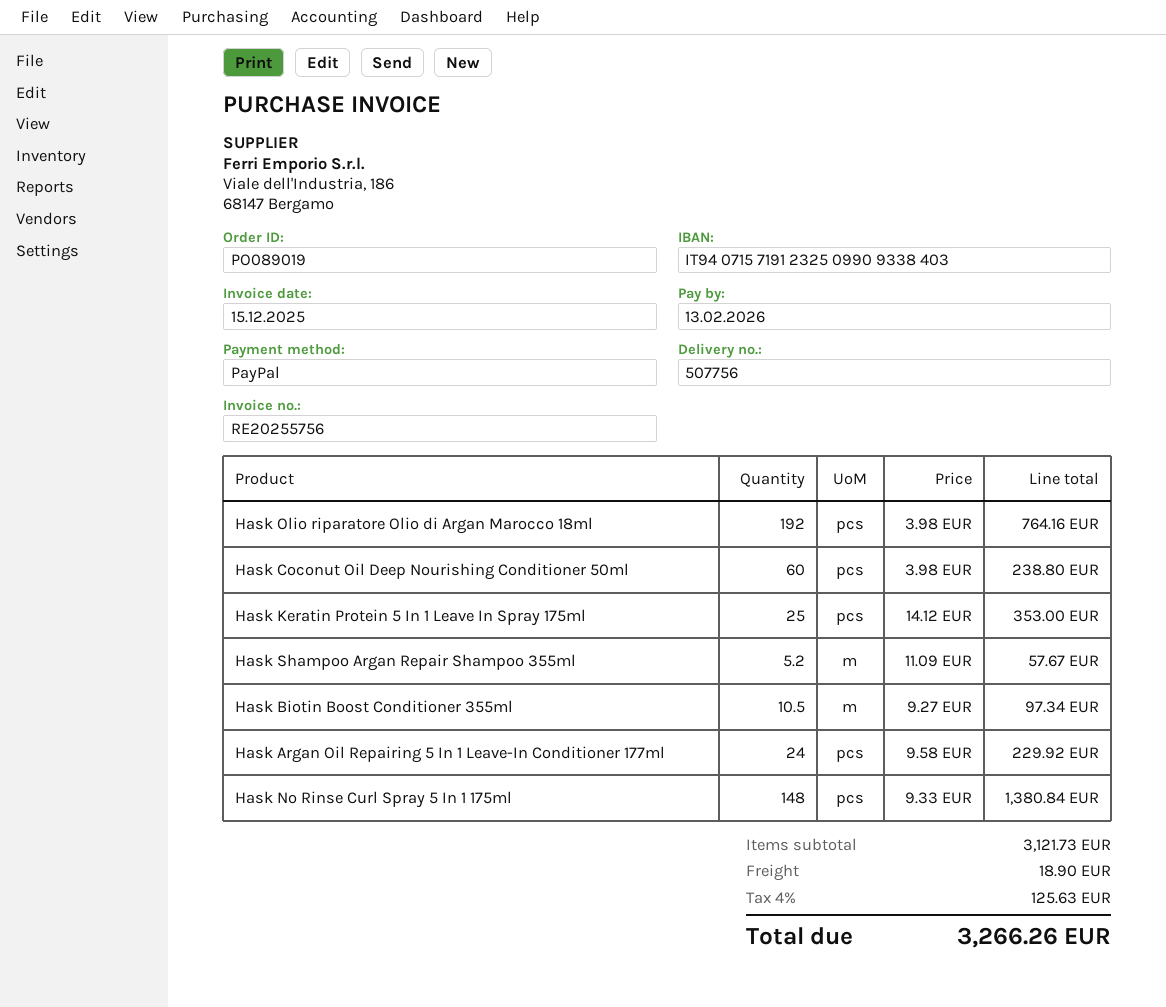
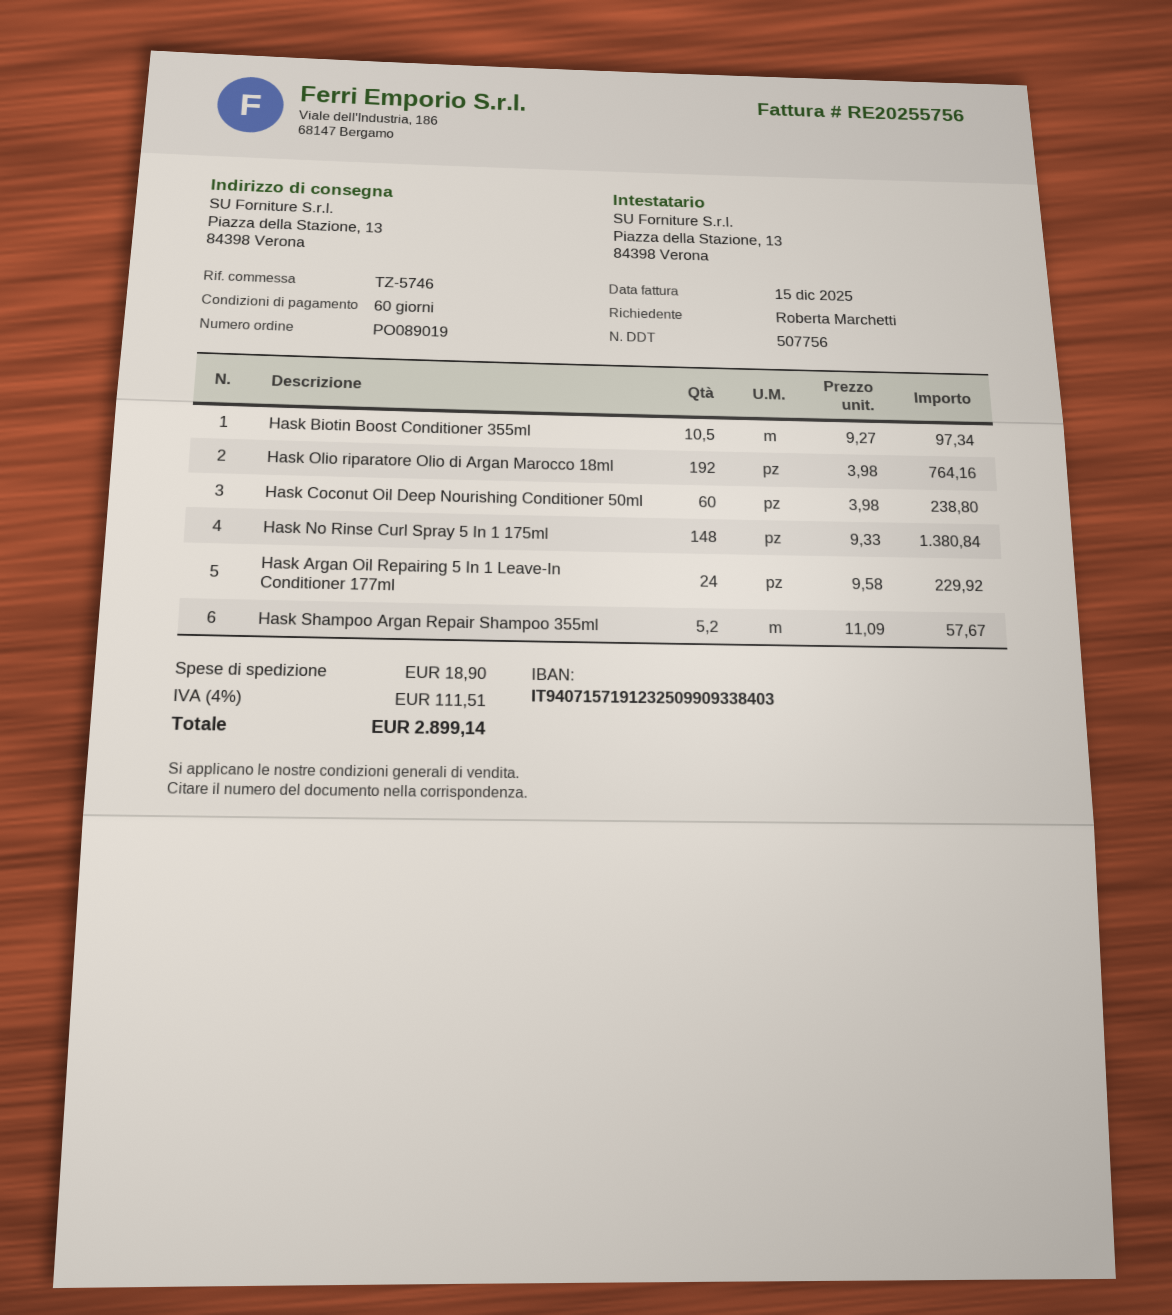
Hask Keratin Protein 5 In 1 Leave In Spray 175ml: 25 x 14.12 = 353.00 -> none
tax: 4% = 125.63 -> 4% = 111.51
total: 3266.26 -> 2899.14

